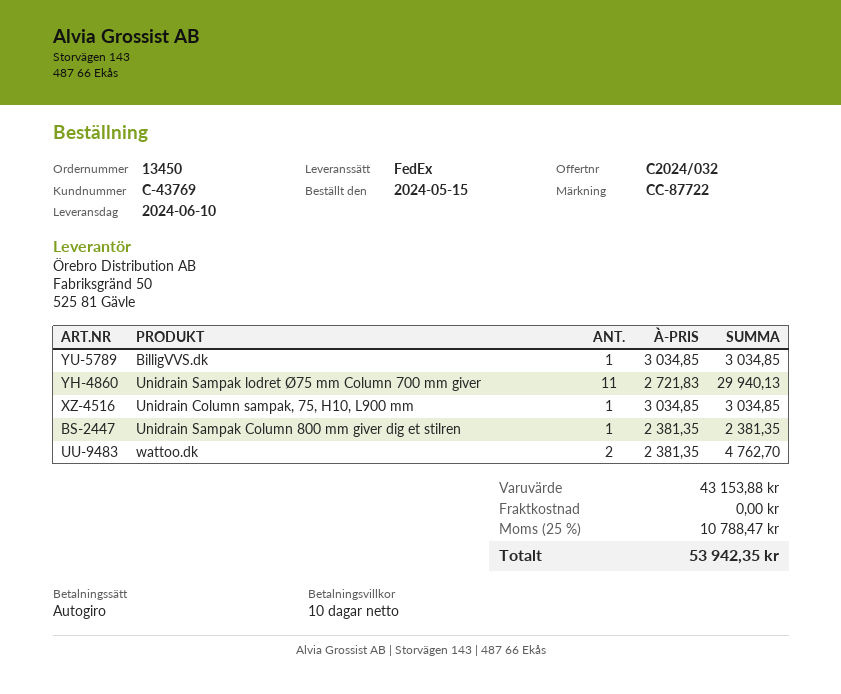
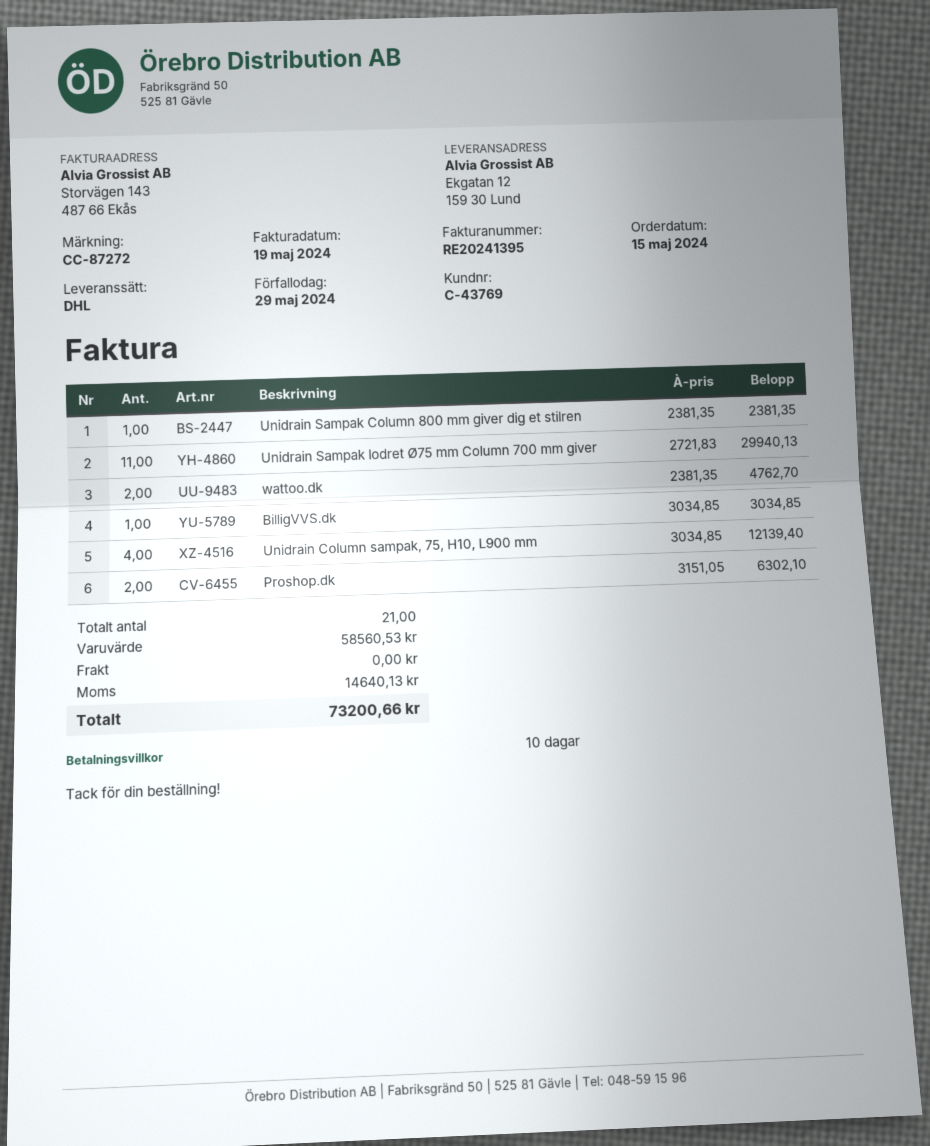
reference: CC-87722 -> CC-87272
shipping method: FedEx -> DHL
Unidrain Column sampak, 75, H10, L900 mm: 1 x 3034.85 = 3034.85 -> 4 x 3034.85 = 12139.40
Proshop.dk: none -> 2 x 3151.05 = 6302.10
subtotal: 43153.88 -> 58560.53
tax: 10788.47 -> 14640.13
total: 53942.35 -> 73200.66

